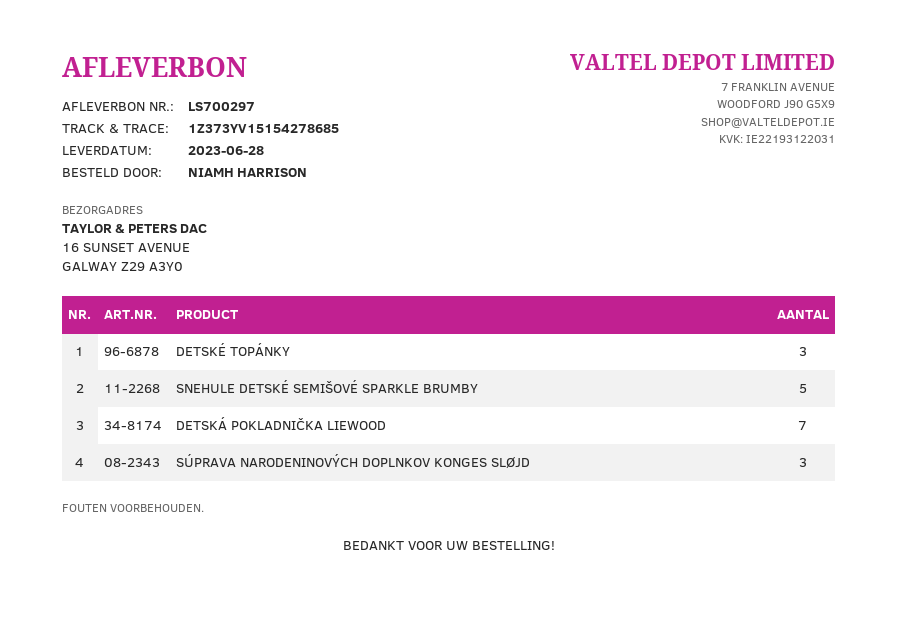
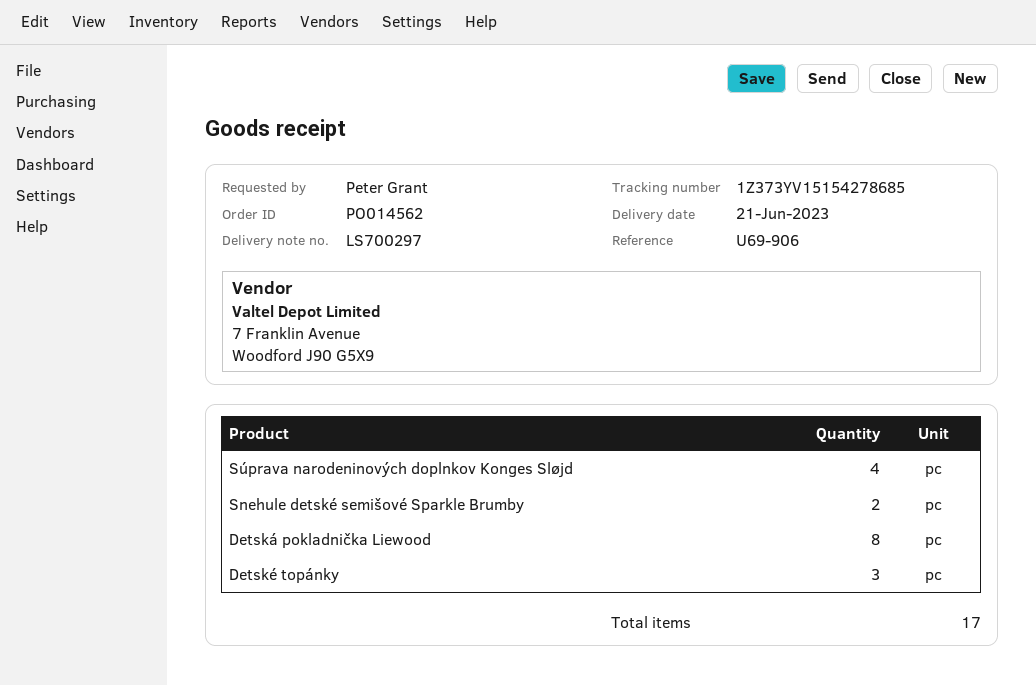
delivery date: 2023-06-28 -> 2023-06-21
ordered by: NIAMH HARRISON -> Peter Grant
SNEHULE DETSKÉ SEMIŠOVÉ SPARKLE BRUMBY: 5 -> 2
DETSKÁ POKLADNIČKA LIEWOOD: 7 -> 8
SÚPRAVA NARODENINOVÝCH DOPLNKOV KONGES SLØJD: 3 -> 4

